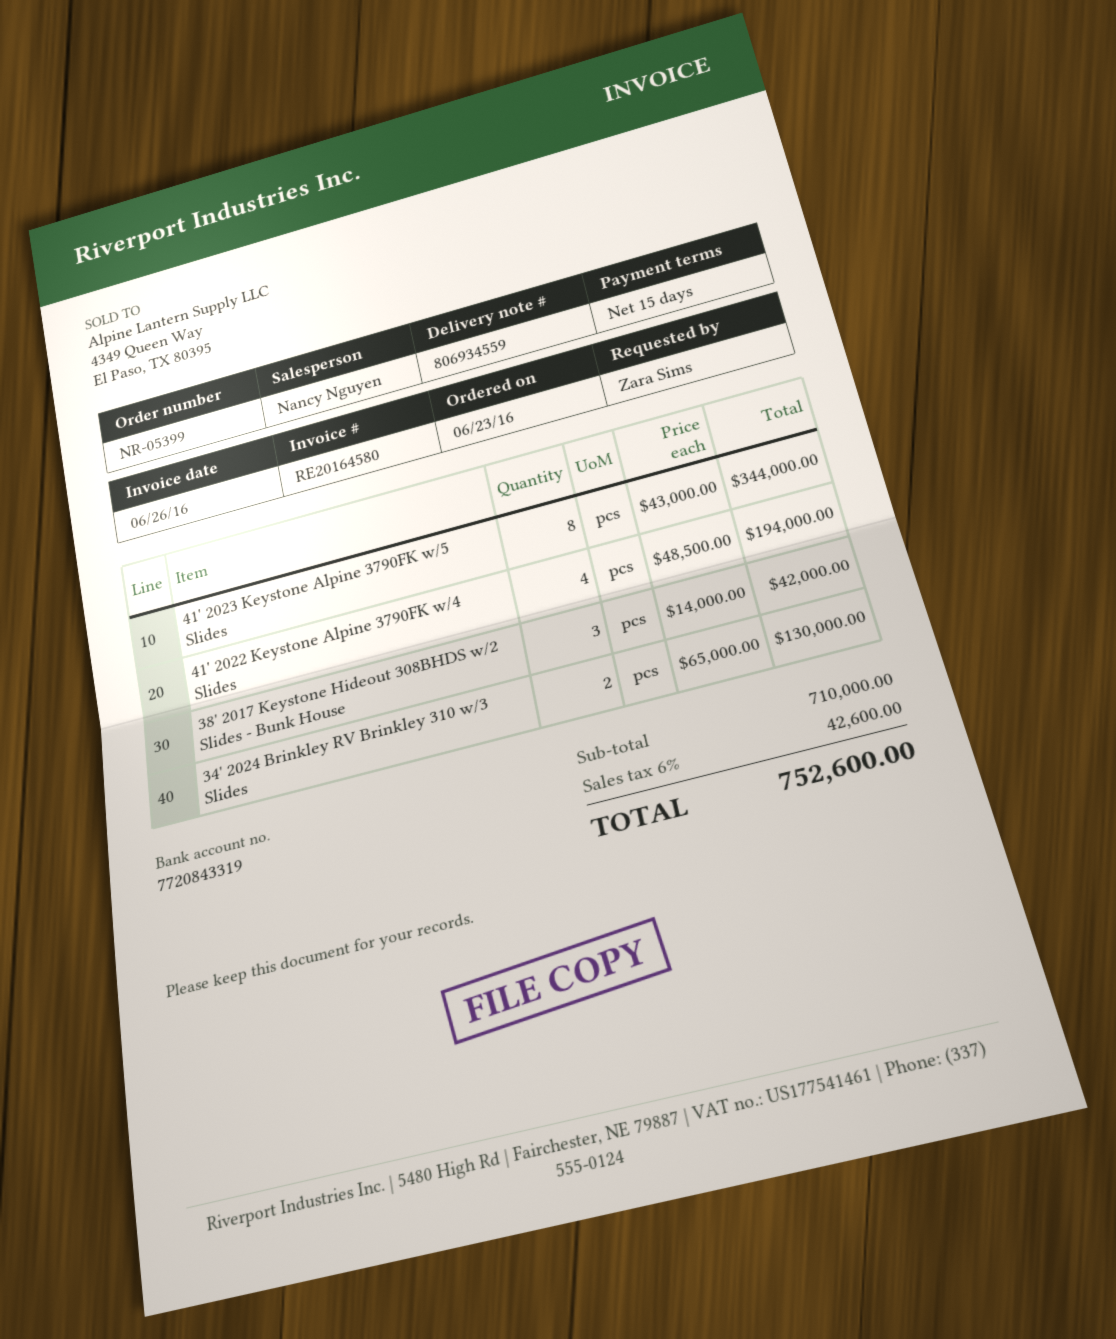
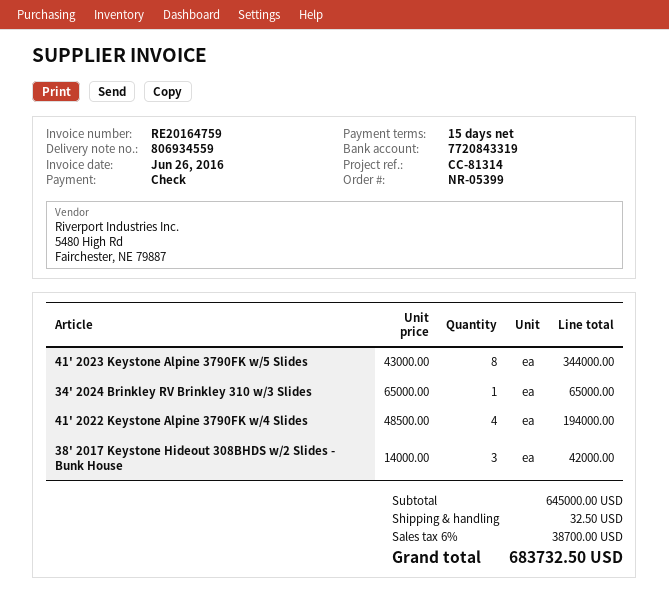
invoice number: RE20164580 -> RE20164759
34' 2024 Brinkley RV Brinkley 310 w/3 Slides: 2 x 65000.00 = 130000.00 -> 1 x 65000.00 = 65000.00
subtotal: 710000.00 -> 645000.00
shipping: none -> 32.50
tax: 6% = 42600.00 -> 6% = 38700.00
total: 752600.00 -> 683732.50

